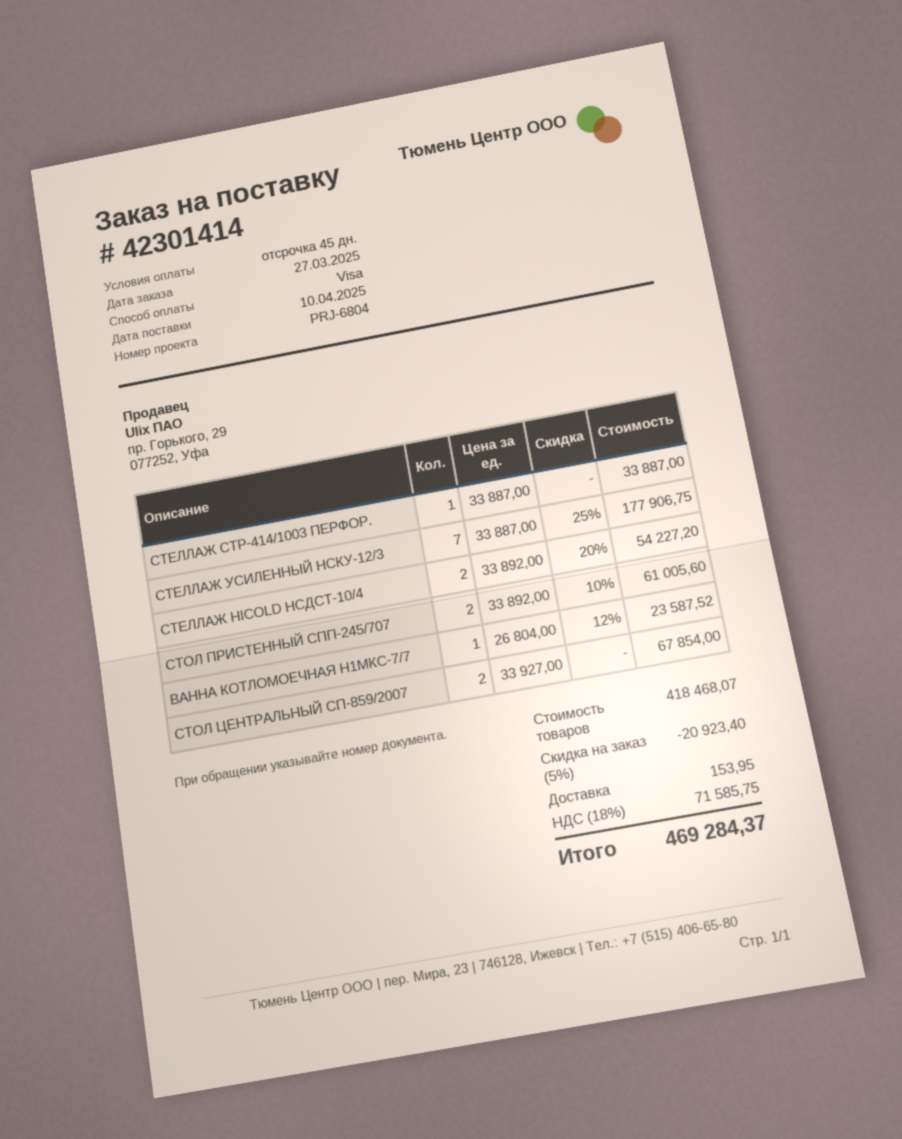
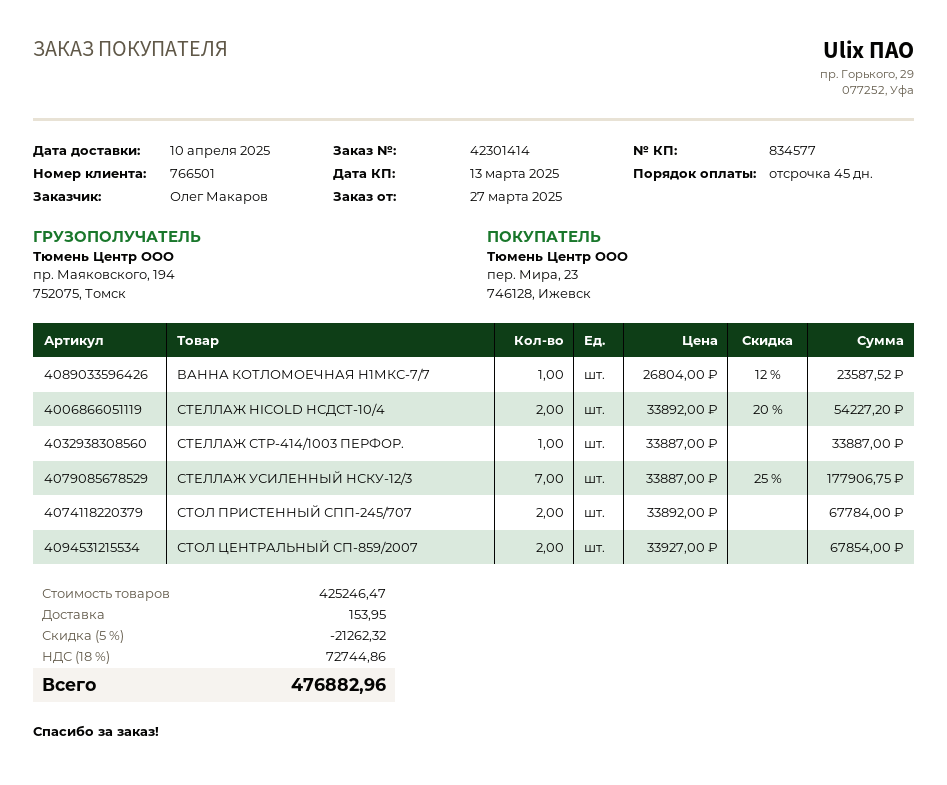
СТОЛ ПРИСТЕННЫЙ СПП-245/707: 2 x 33892.00 - 10% = 61005.60 -> 2 x 33892.00 = 67784.00
subtotal: 418468.07 -> 425246.47
discount: 5% = 20923.40 -> 5% = 21262.32
tax: 18% = 71585.75 -> 18% = 72744.86
total: 469284.37 -> 476882.96

